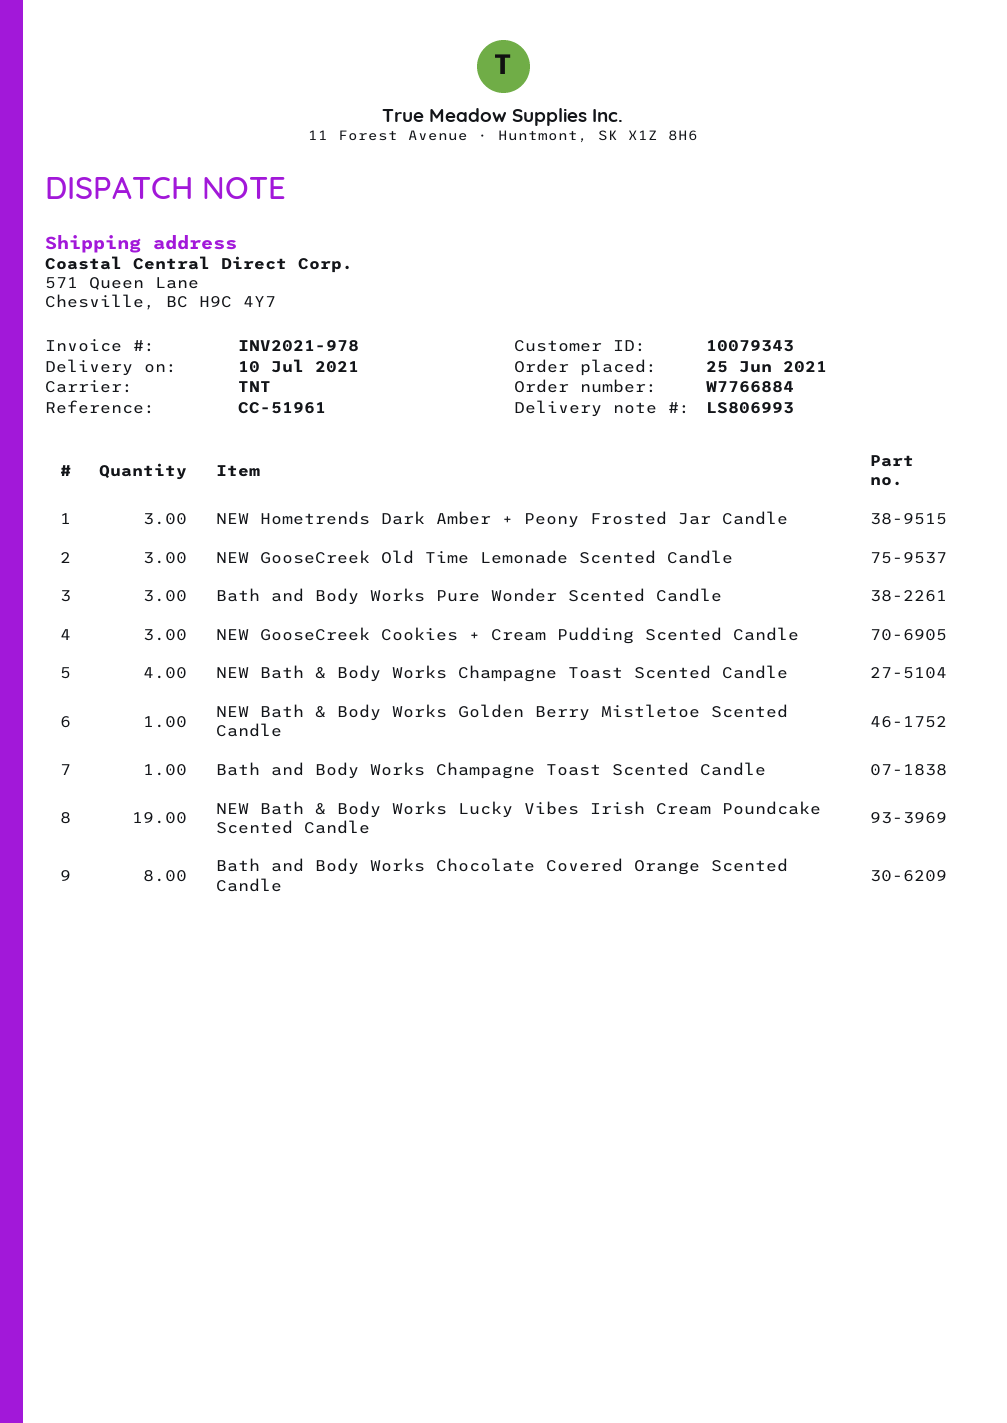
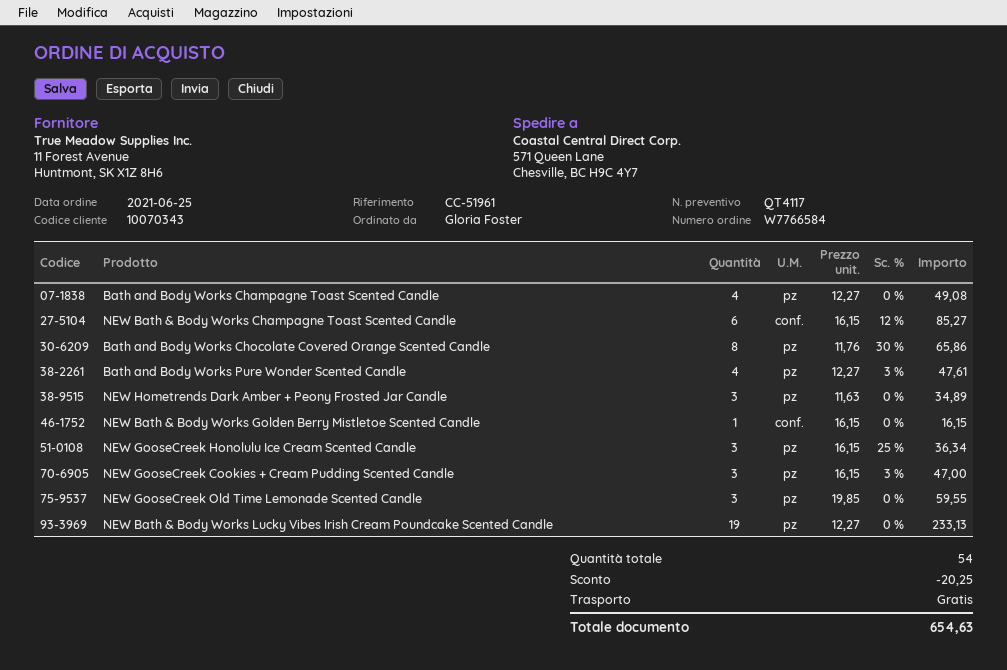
order number: W7766884 -> W7766584
customer number: 10079343 -> 10070343
Bath and Body Works Pure Wonder Scented Candle: 3 -> 4
NEW Bath & Body Works Champagne Toast Scented Candle: 4 -> 6
Bath and Body Works Champagne Toast Scented Candle: 1 -> 4
NEW GooseCreek Honolulu Ice Cream Scented Candle: none -> 3

